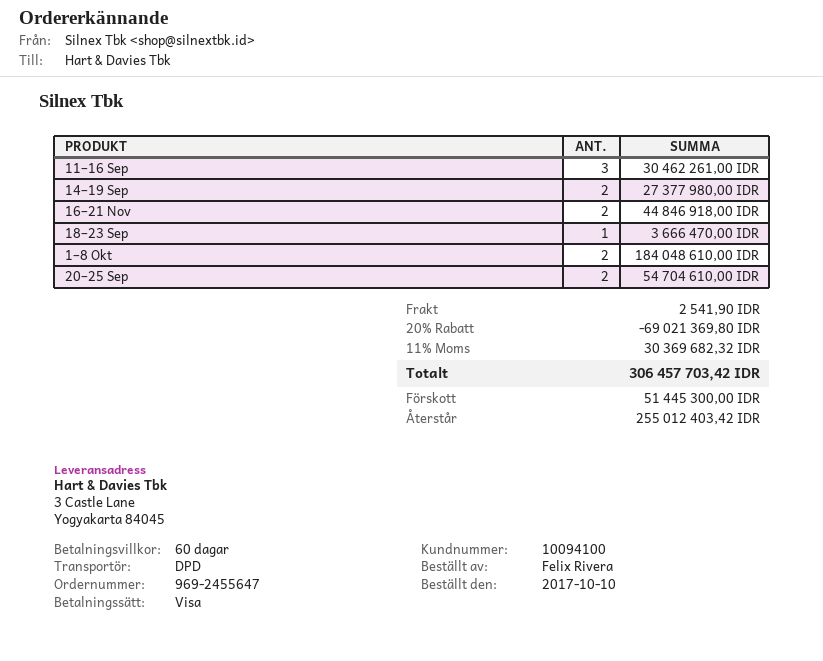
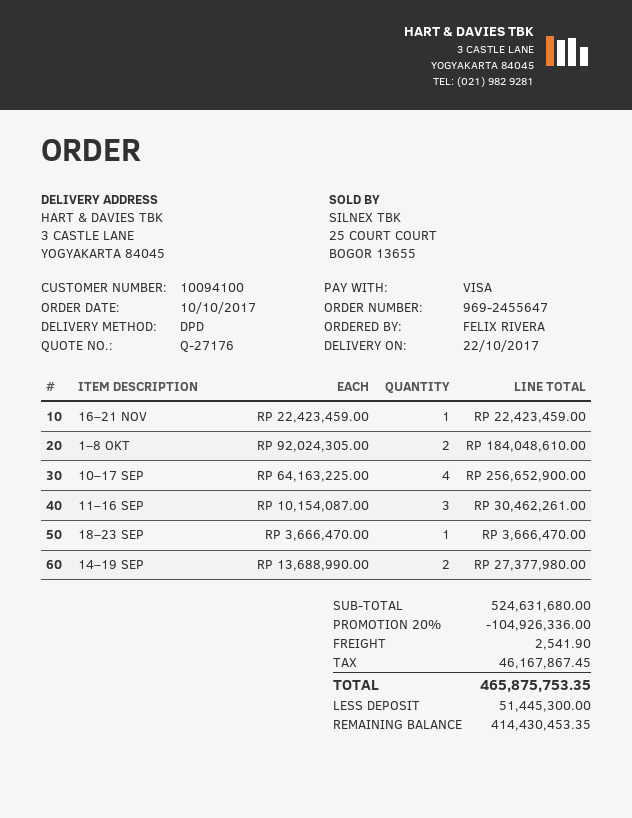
16–21 Nov: 2 for 44846918.00 -> 1 for 22423459.00
20–25 Sep: 2 for 54704610.00 -> none
10–17 SEP: none -> 4 for 256652900.00
discount: 20% = 69021369.80 -> 20% = 104926336.00
tax: 30369682.32 -> 46167867.45
total: 306457703.42 -> 465875753.35
balance: 255012403.42 -> 414430453.35

